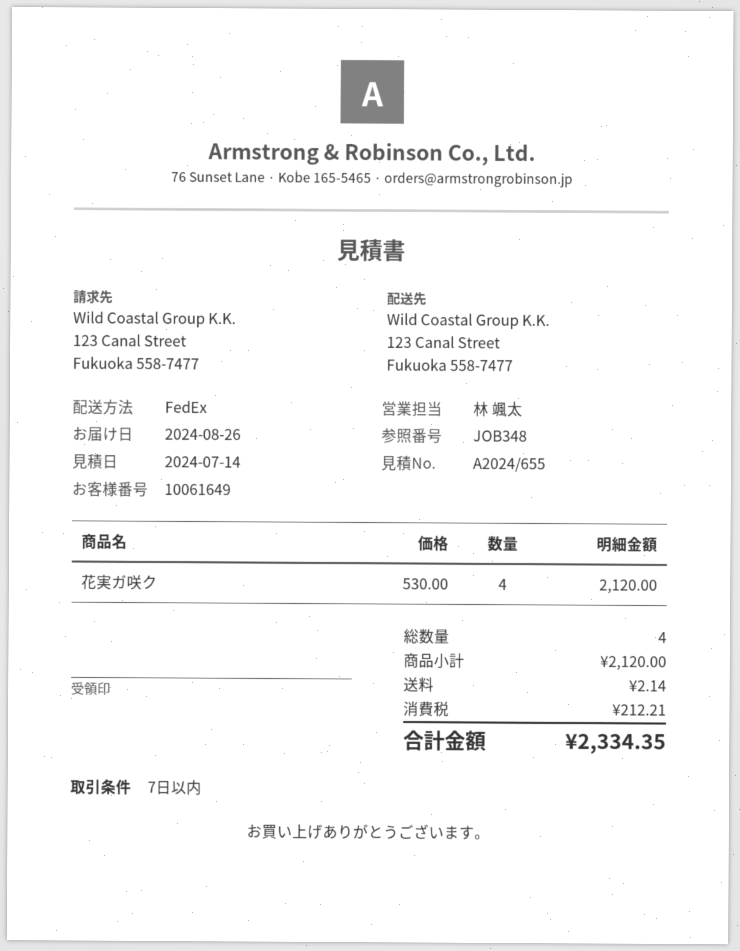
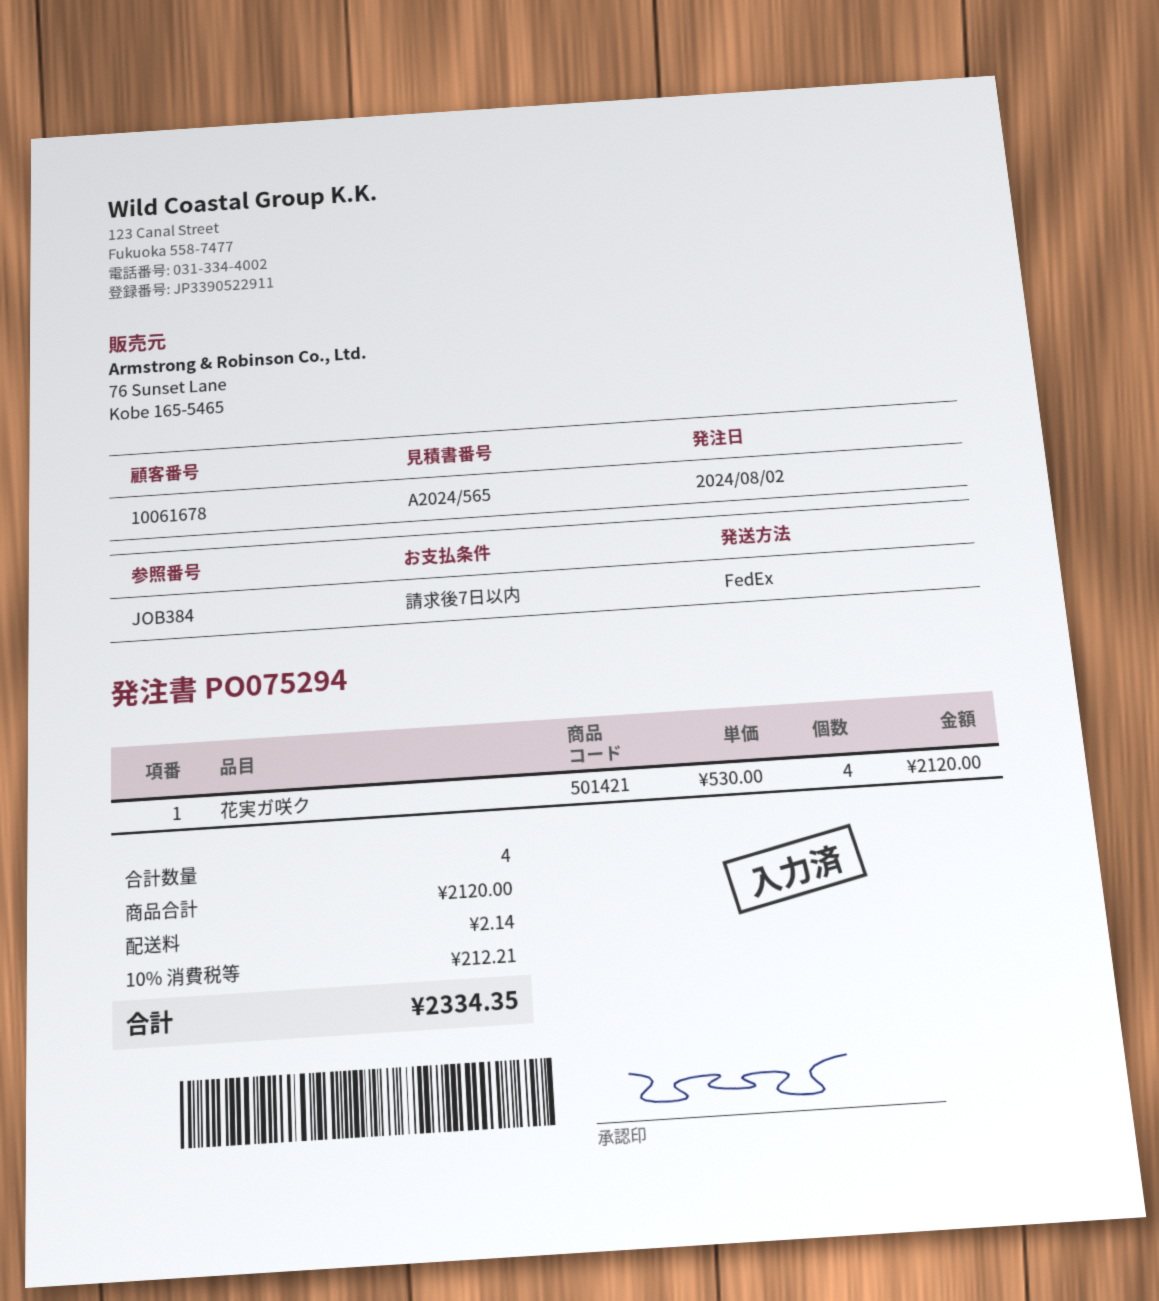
quote number: A2024/655 -> A2024/565
customer number: 10061649 -> 10061678
reference: JOB348 -> JOB384

